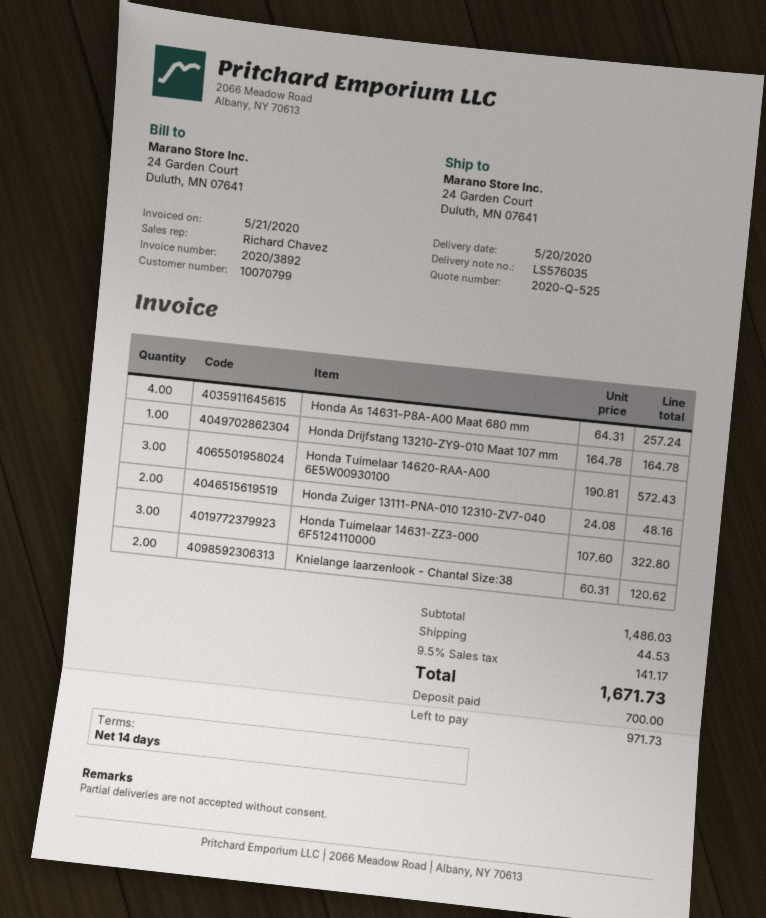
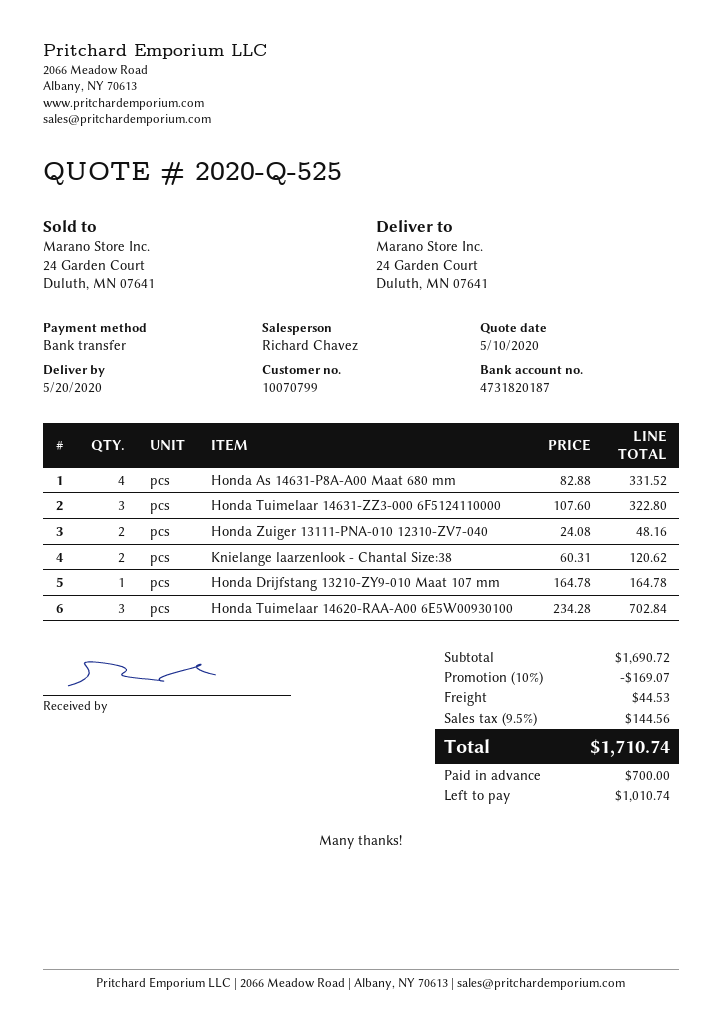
Honda As 14631-P8A-A00 Maat 680 mm: 4 x 64.31 = 257.24 -> 4 x 82.88 = 331.52
Honda Tuimelaar 14620-RAA-A00 6E5W00930100: 3 x 190.81 = 572.43 -> 3 x 234.28 = 702.84
subtotal: 1486.03 -> 1690.72
discount: none -> 10% = 169.07
tax: 9.5% = 141.17 -> 9.5% = 144.56
total: 1671.73 -> 1710.74
balance: 971.73 -> 1010.74

